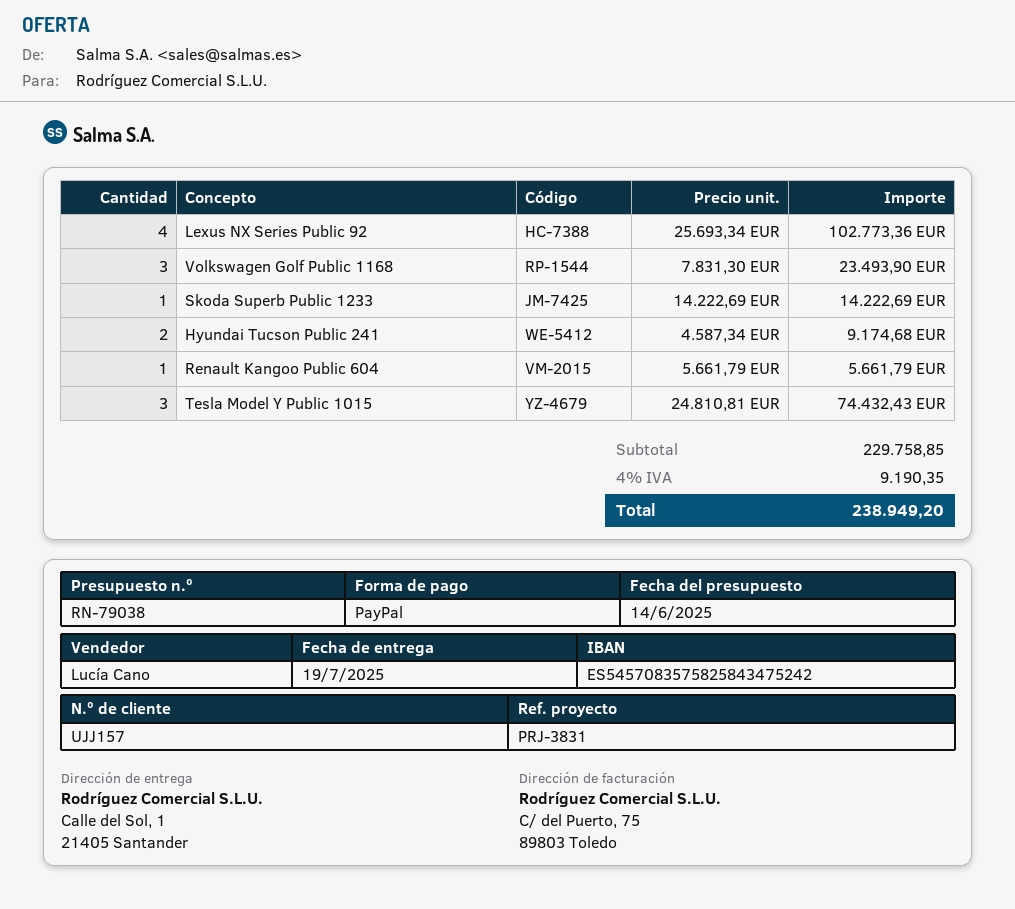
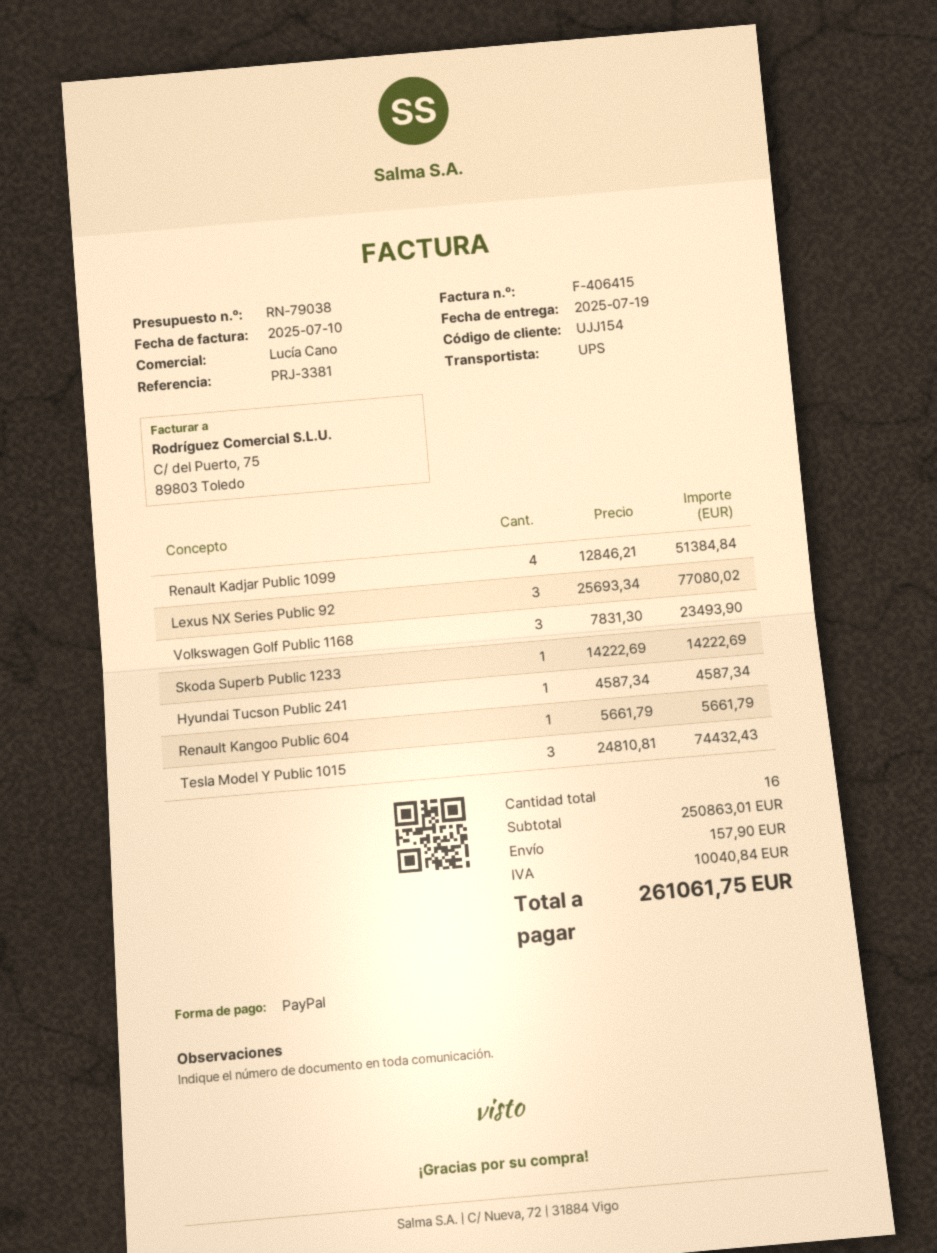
customer number: UJJ157 -> UJJ154
reference: PRJ-3831 -> PRJ-3381
Lexus NX Series Public 92: 4 x 25693.34 = 102773.36 -> 3 x 25693.34 = 77080.02
Hyundai Tucson Public 241: 2 x 4587.34 = 9174.68 -> 1 x 4587.34 = 4587.34
Renault Kadjar Public 1099: none -> 4 x 12846.21 = 51384.84
subtotal: 229758.85 -> 250863.01
shipping: none -> 157.90
tax: 9190.35 -> 10040.84
total: 238949.20 -> 261061.75

